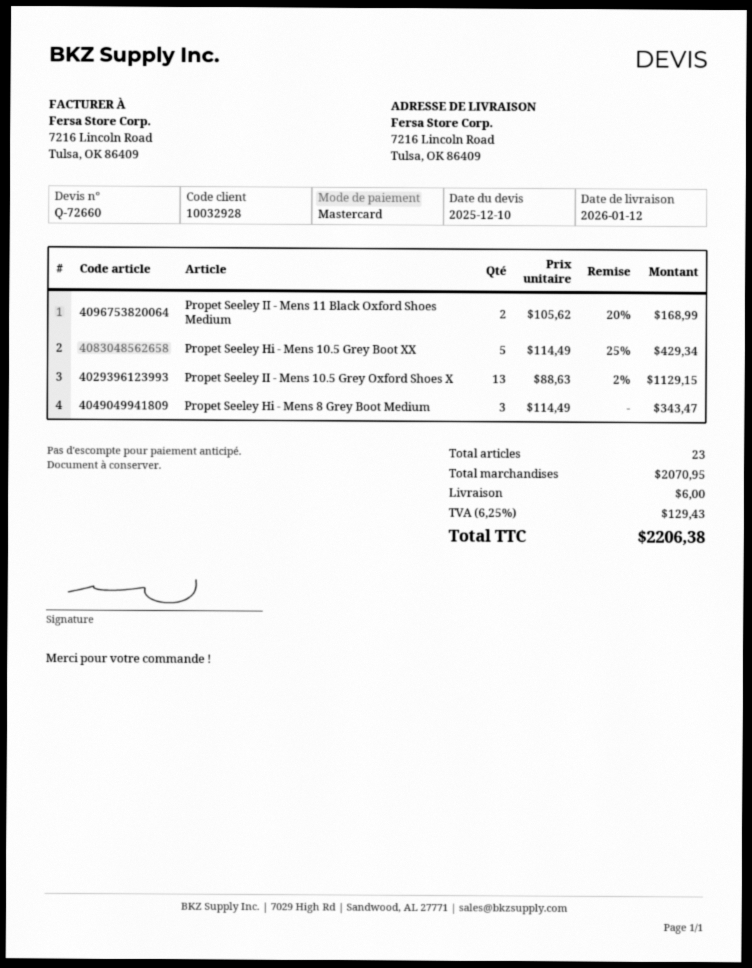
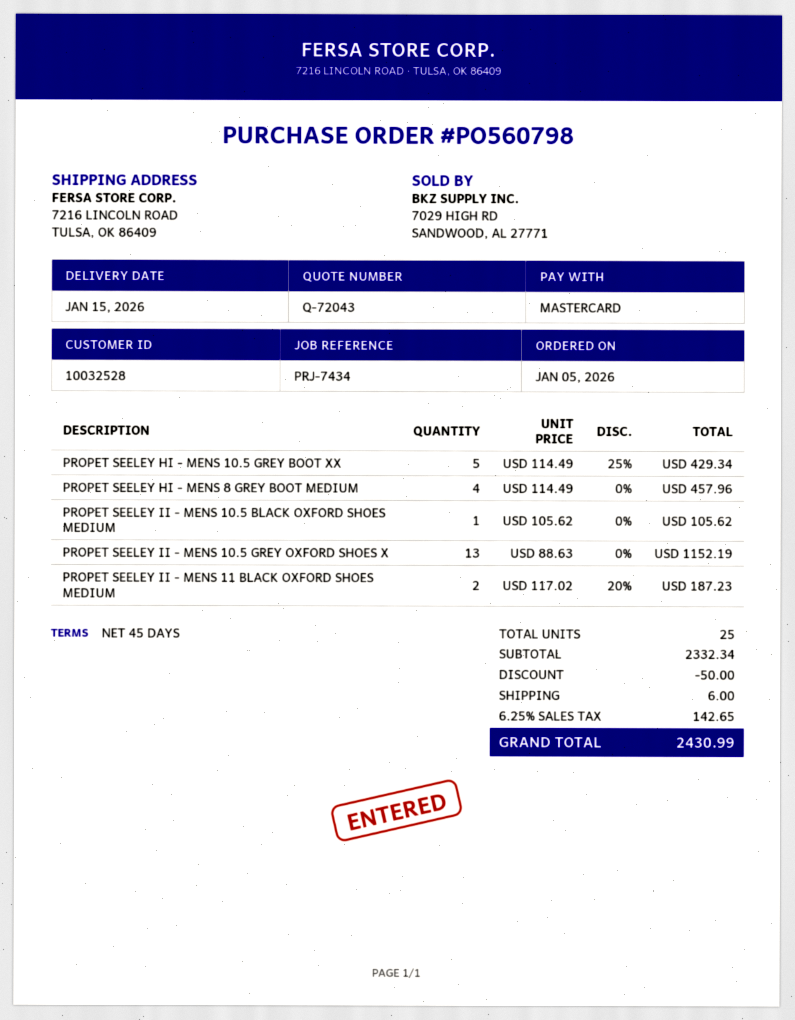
quote number: Q-72660 -> Q-72043
delivery date: 2026-01-12 -> 2026-01-15
customer number: 10032928 -> 10032528
Propet Seeley II - Mens 11 Black Oxford Shoes Medium: 2 x 105.62 - 20% = 168.99 -> 2 x 117.02 - 20% = 187.23
Propet Seeley II - Mens 10.5 Grey Oxford Shoes X: 13 x 88.63 - 2% = 1129.15 -> 13 x 88.63 = 1152.19
Propet Seeley Hi - Mens 8 Grey Boot Medium: 3 x 114.49 = 343.47 -> 4 x 114.49 = 457.96
PROPET SEELEY II - MENS 10.5 BLACK OXFORD SHOES MEDIUM: none -> 1 x 105.62 = 105.62
total quantity: 23 -> 25
subtotal: 2070.95 -> 2332.34
discount: none -> 50.00
tax: 6.25% = 129.43 -> 6.25% = 142.65
total: 2206.38 -> 2430.99

